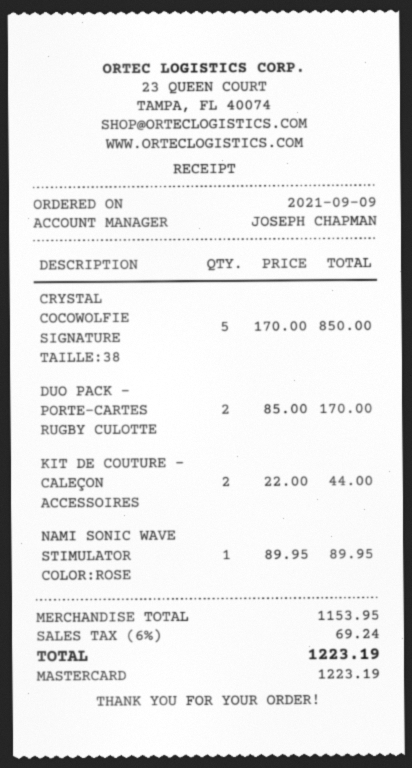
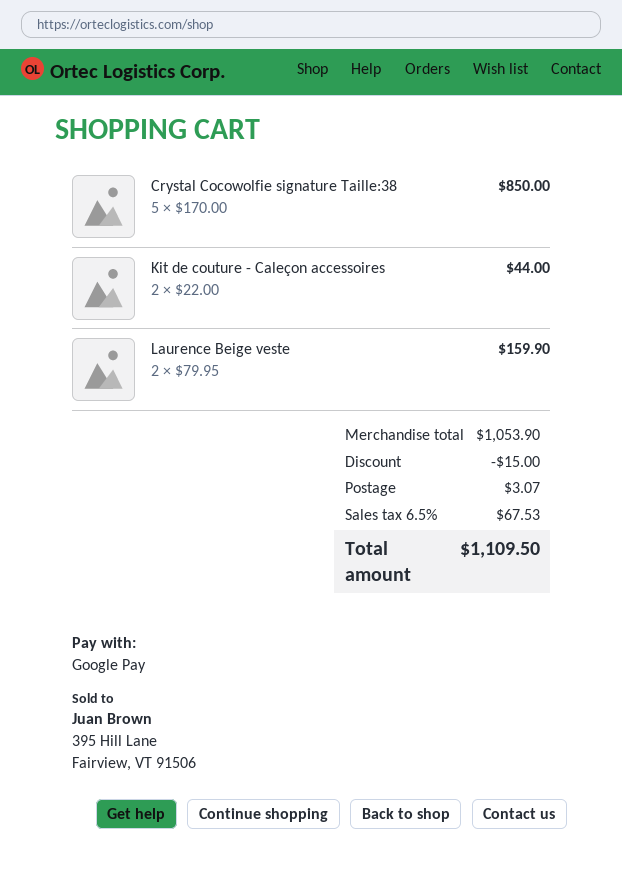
payment method: Mastercard -> Google Pay
DUO PACK - PORTE-CARTES RUGBY CULOTTE: 2 x 85.00 = 170.00 -> none
NAMI SONIC WAVE STIMULATOR COLOR:ROSE: 1 x 89.95 = 89.95 -> none
Laurence Beige veste: none -> 2 x 79.95 = 159.90
subtotal: 1153.95 -> 1053.90
discount: none -> 15.00
shipping: none -> 3.07
tax: 6% = 69.24 -> 6.5% = 67.53
total: 1223.19 -> 1109.50

